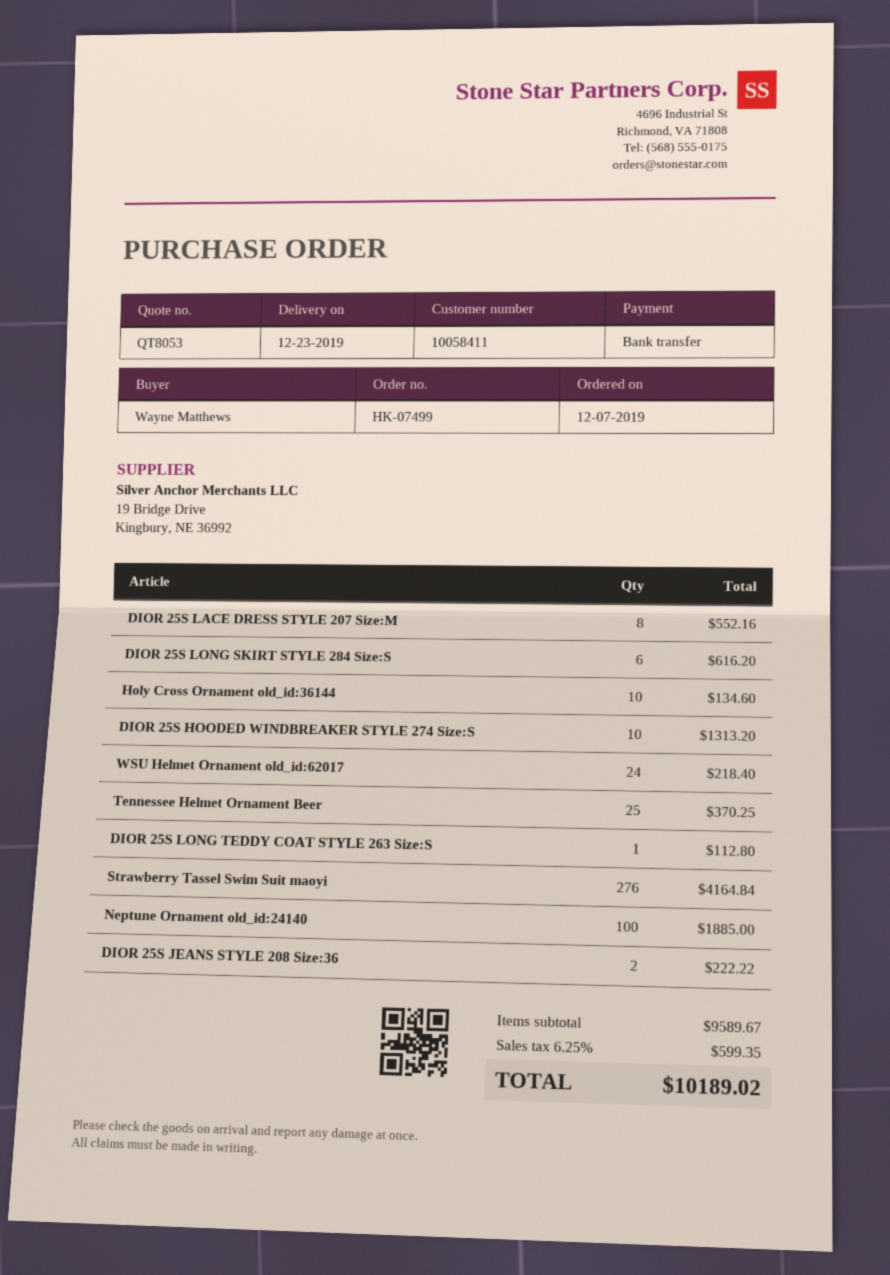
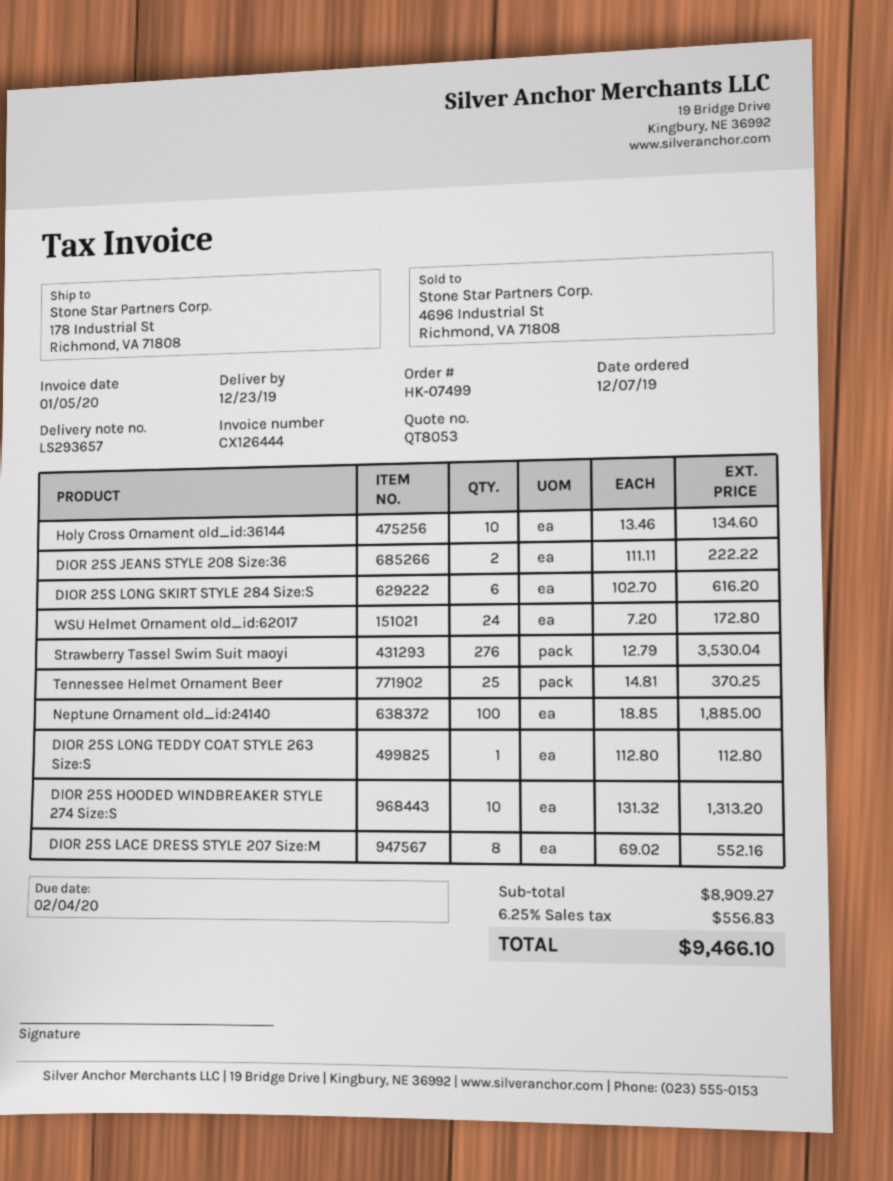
WSU Helmet Ornament old_id:62017: 24 for 218.40 -> 24 for 172.80
Strawberry Tassel Swim Suit maoyi: 276 for 4164.84 -> 276 for 3530.04
subtotal: 9589.67 -> 8909.27
tax: 6.25% = 599.35 -> 6.25% = 556.83
total: 10189.02 -> 9466.10

